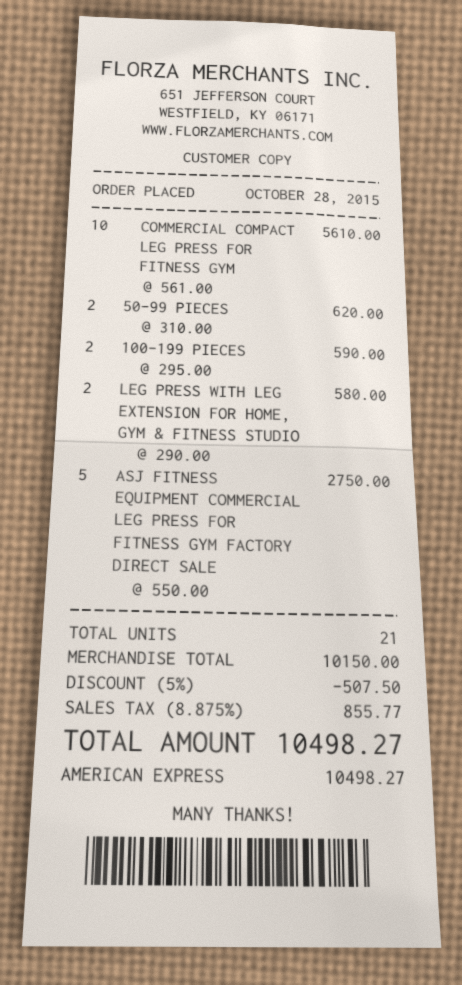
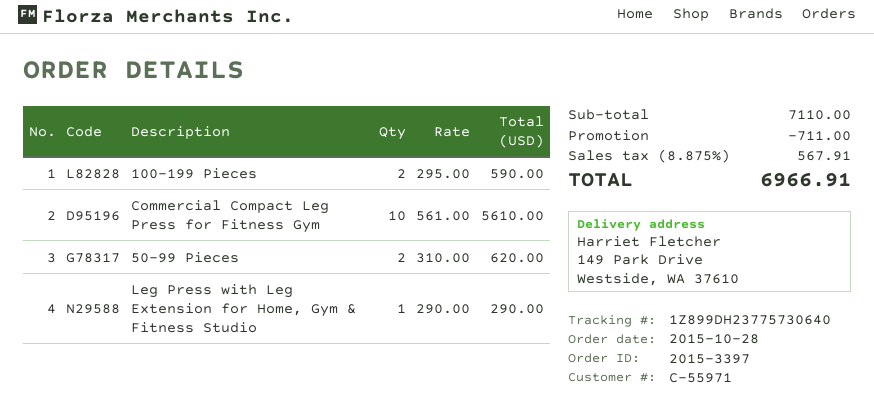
LEG PRESS WITH LEG EXTENSION FOR HOME, GYM & FITNESS STUDIO: 2 x 290.00 = 580.00 -> 1 x 290.00 = 290.00
ASJ FITNESS EQUIPMENT COMMERCIAL LEG PRESS FOR FITNESS GYM FACTORY DIRECT SALE: 5 x 550.00 = 2750.00 -> none
subtotal: 10150.00 -> 7110.00
discount: 507.50 -> 711.00
tax: 8.875% = 855.77 -> 8.875% = 567.91
total: 10498.27 -> 6966.91

